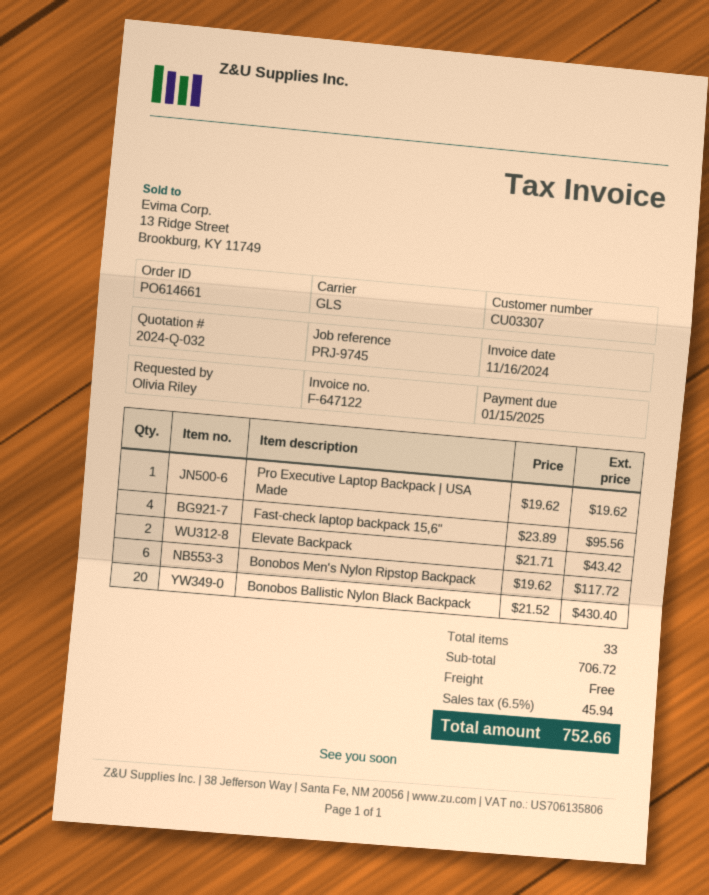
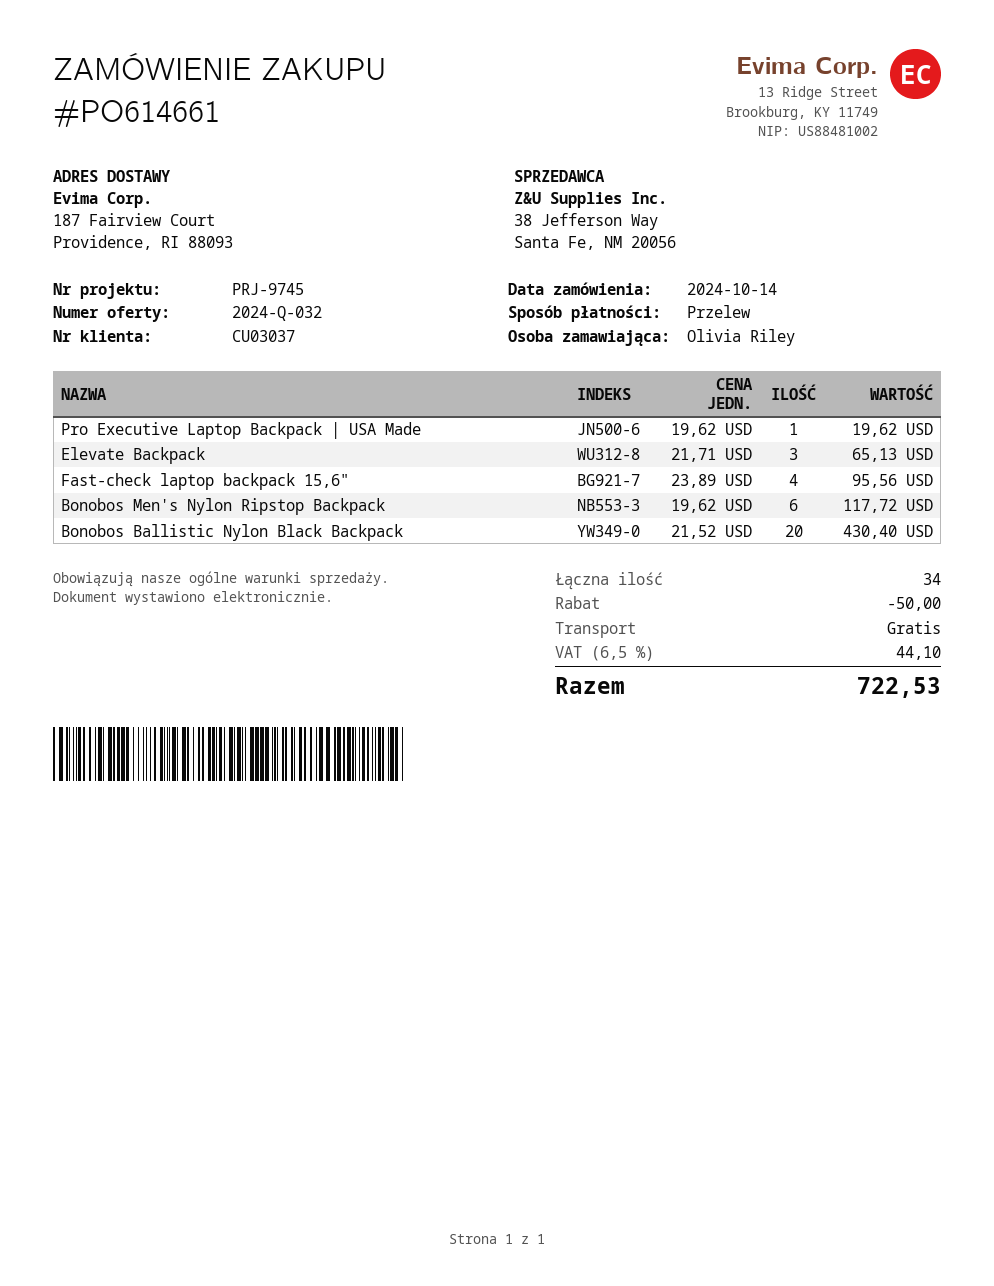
customer number: CU03307 -> CU03037
Elevate Backpack: 2 x 21.71 = 43.42 -> 3 x 21.71 = 65.13
total quantity: 33 -> 34
discount: none -> 50.00
tax: 6.5% = 45.94 -> 6.5% = 44.10
total: 752.66 -> 722.53

